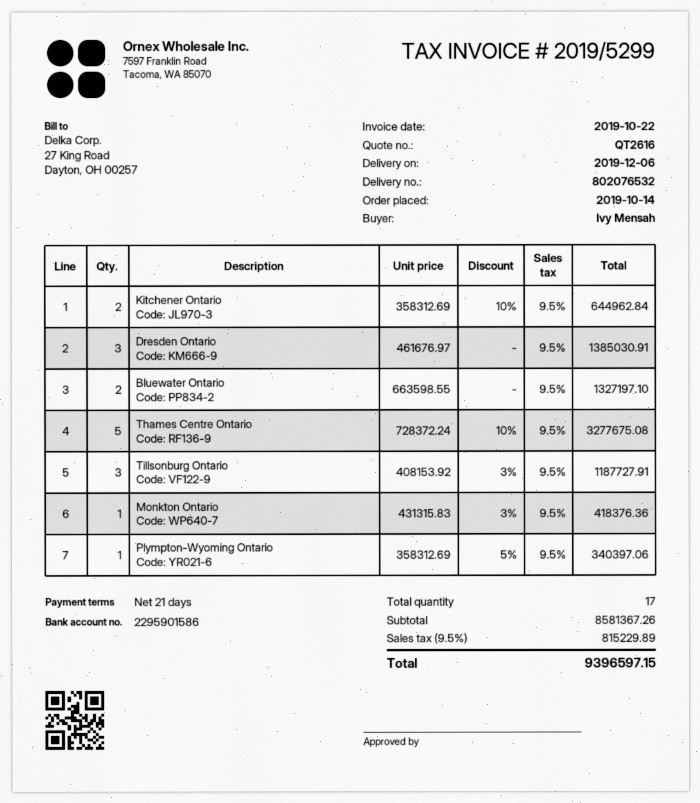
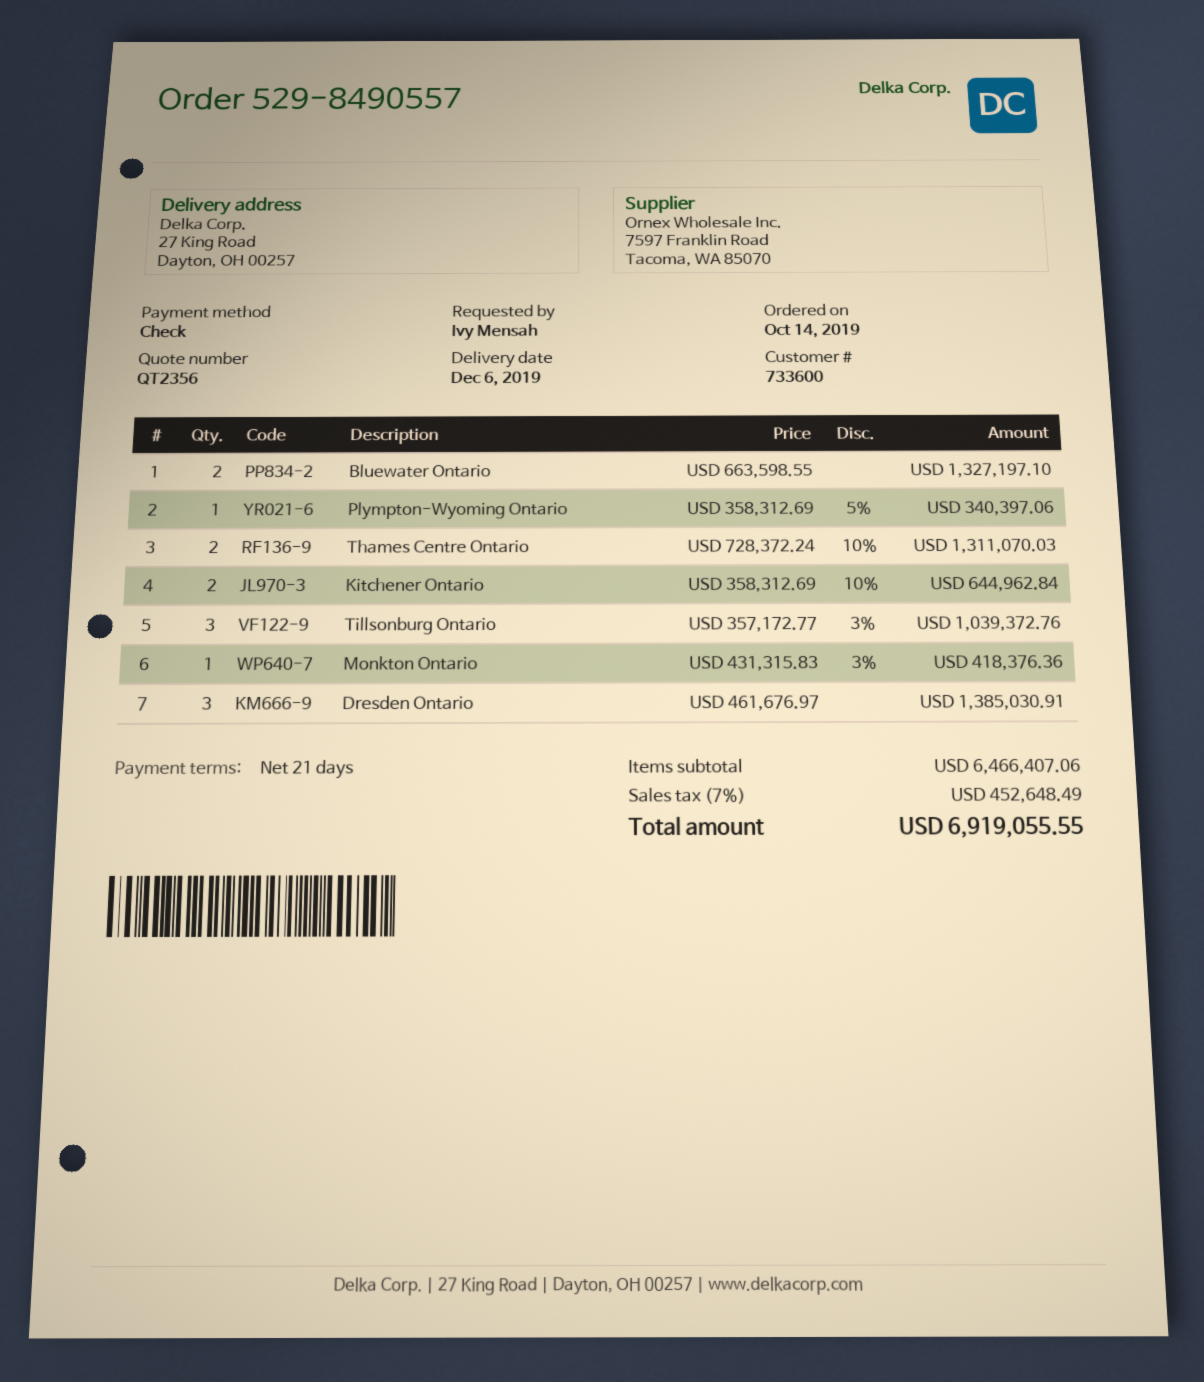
quote number: QT2616 -> QT2356
Thames Centre Ontario: 5 x 728372.24 - 10% = 3277675.08 -> 2 x 728372.24 - 10% = 1311070.03
Tillsonburg Ontario: 3 x 408153.92 - 3% = 1187727.91 -> 3 x 357172.77 - 3% = 1039372.76
subtotal: 8581367.26 -> 6466407.06
tax: 9.5% = 815229.89 -> 7% = 452648.49
total: 9396597.15 -> 6919055.55

